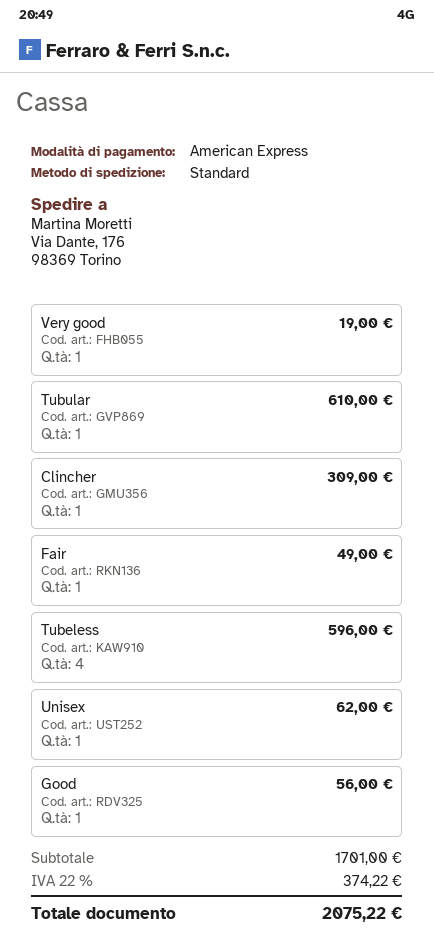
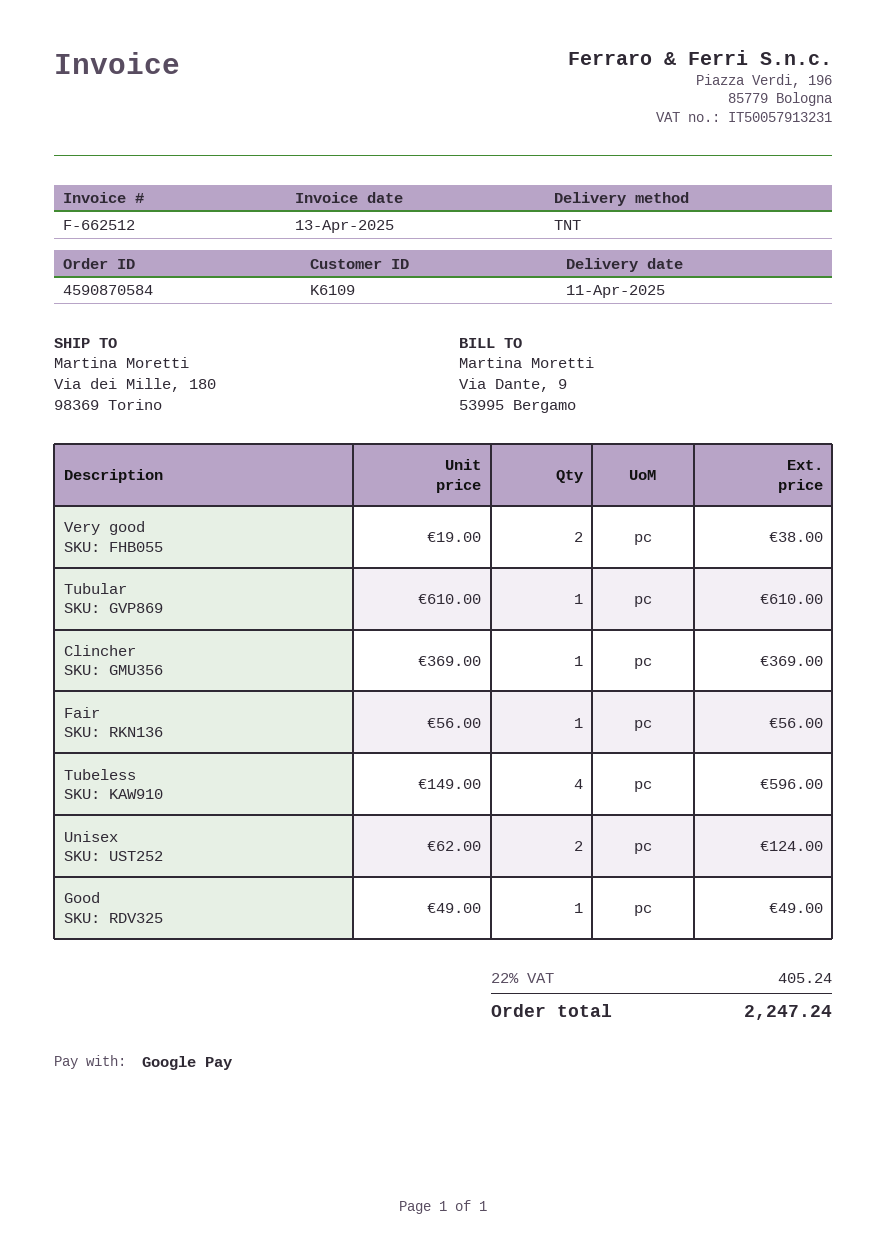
payment method: American Express -> Google Pay
shipping method: standard -> TNT
ship to: Via Dante, 176, 98369 Torino -> Via dei Mille, 180, 98369 Torino
Very good: 1 for 19.00 -> 2 for 38.00
Clincher: 1 for 309.00 -> 1 for 369.00
Fair: 1 for 49.00 -> 1 for 56.00
Unisex: 1 for 62.00 -> 2 for 124.00
Good: 1 for 56.00 -> 1 for 49.00
tax: 22% = 374.22 -> 22% = 405.24
total: 2075.22 -> 2247.24

